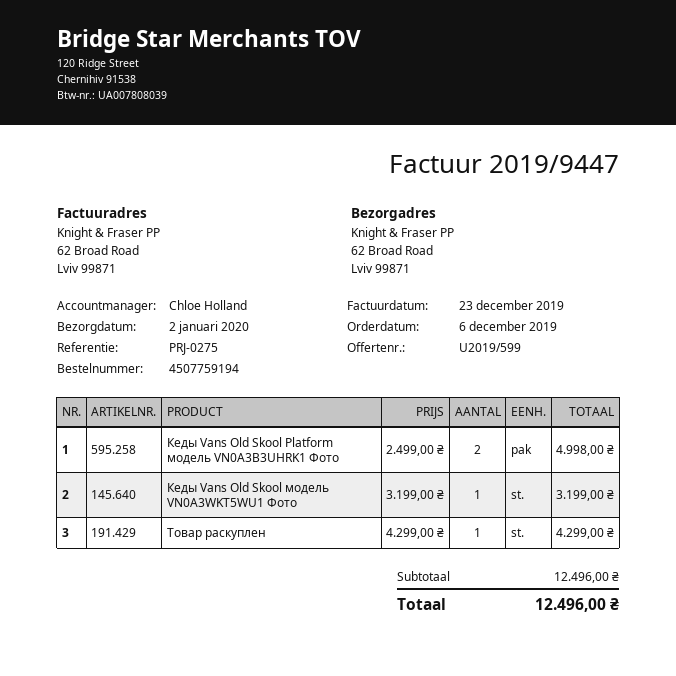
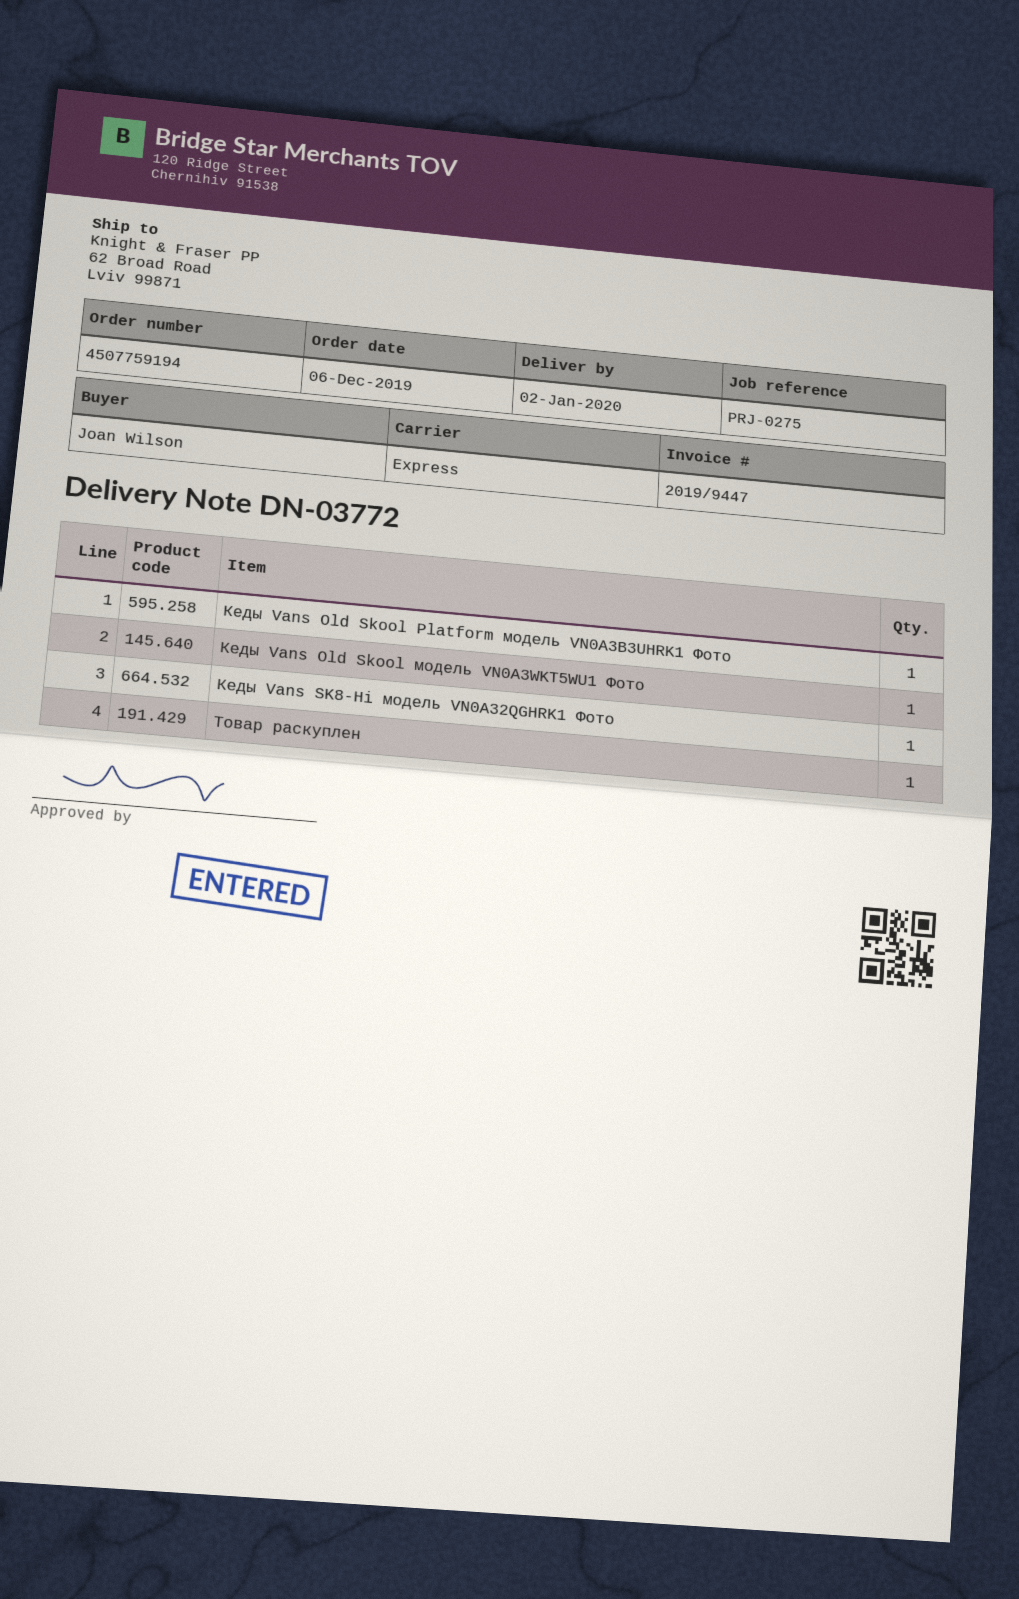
Кеды Vans Old Skool Platform модель VN0A3B3UHRK1 Фото: 2 -> 1
Кеды Vans SK8-Hi модель VN0A32QGHRK1 Фото: none -> 1

